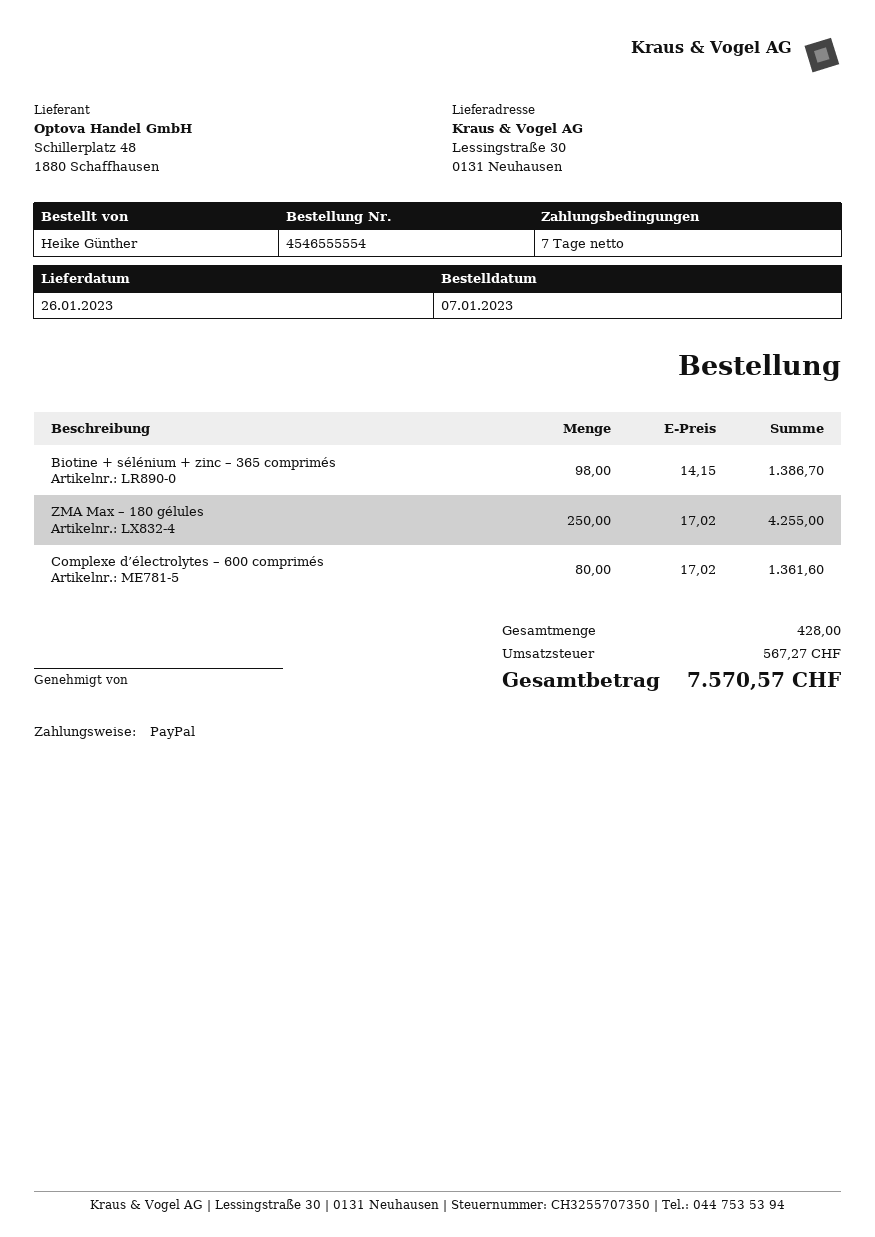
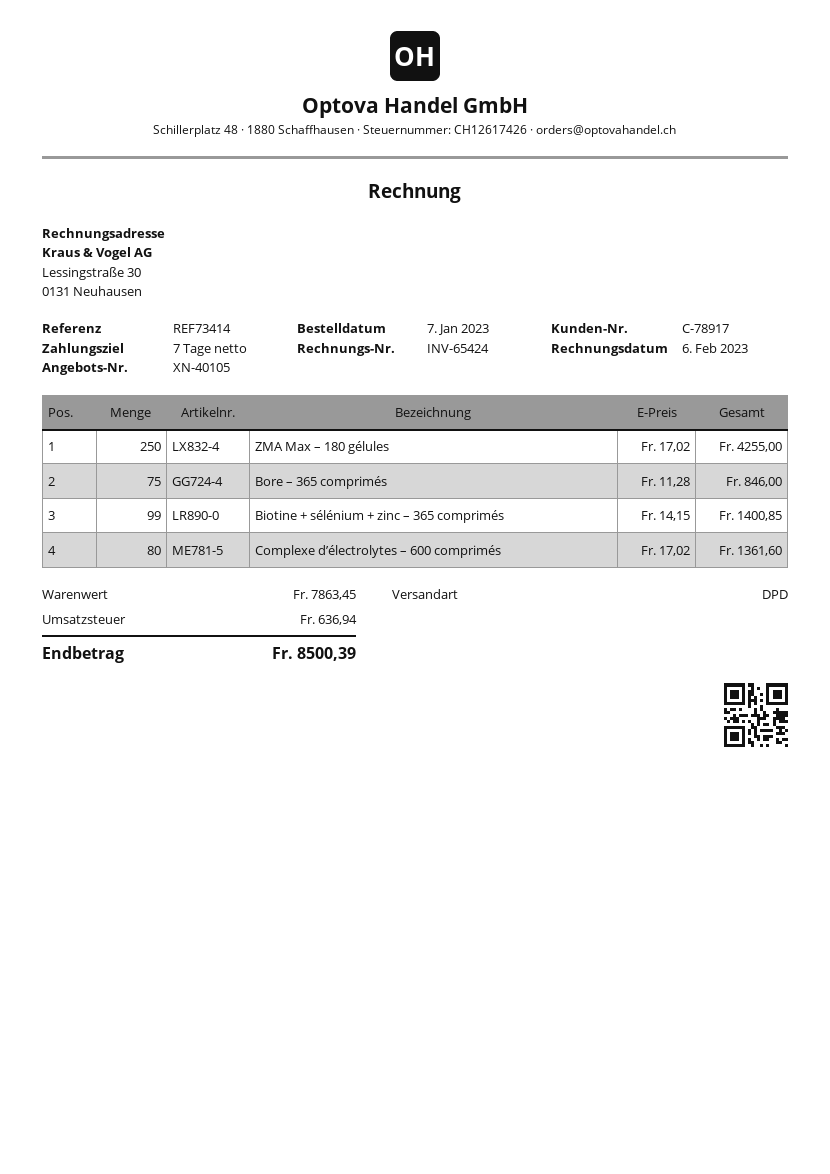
Biotine + sélénium + zinc – 365 comprimés: 98 x 14.15 = 1386.70 -> 99 x 14.15 = 1400.85
Bore – 365 comprimés: none -> 75 x 11.28 = 846.00
tax: 567.27 -> 636.94
total: 7570.57 -> 8500.39

